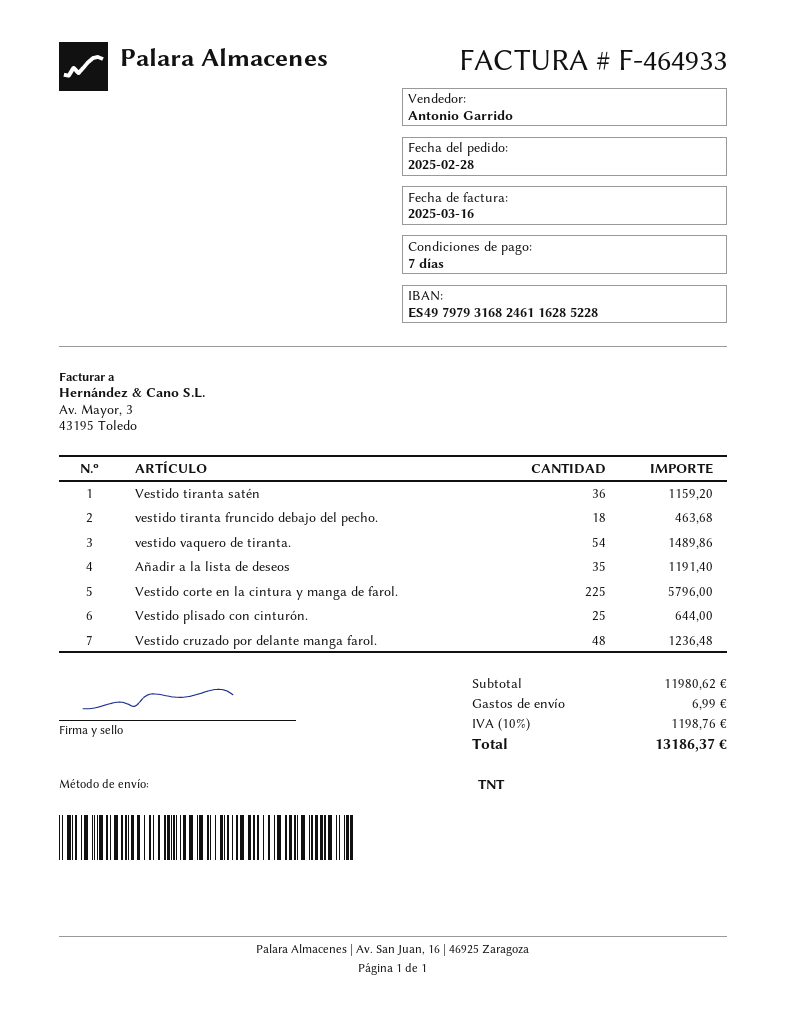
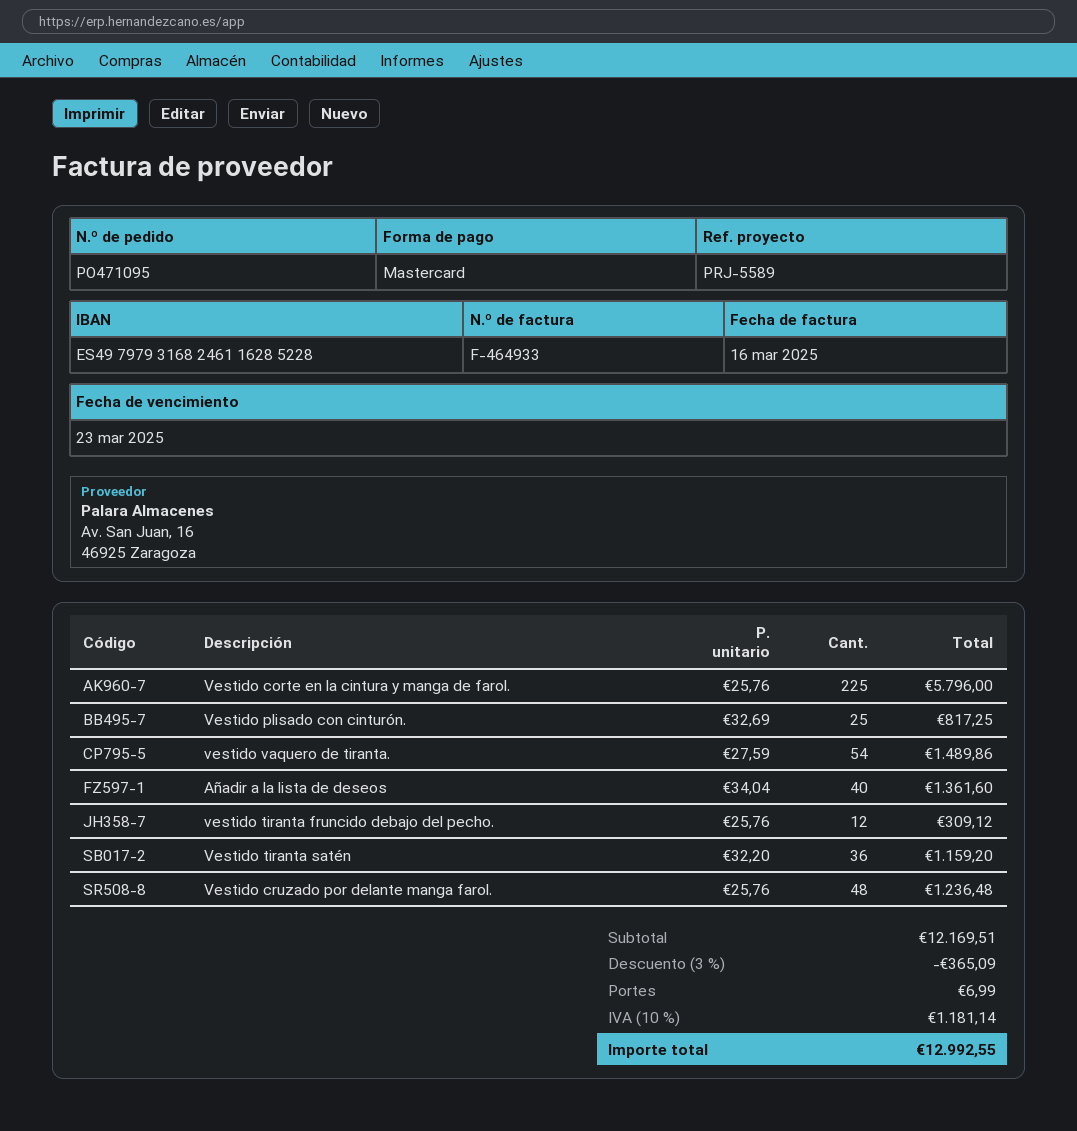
vestido tiranta fruncido debajo del pecho.: 18 for 463.68 -> 12 for 309.12
Añadir a la lista de deseos: 35 for 1191.40 -> 40 for 1361.60
Vestido plisado con cinturón.: 25 for 644.00 -> 25 for 817.25
subtotal: 11980.62 -> 12169.51
discount: none -> 3% = 365.09
tax: 10% = 1198.76 -> 10% = 1181.14
total: 13186.37 -> 12992.55

